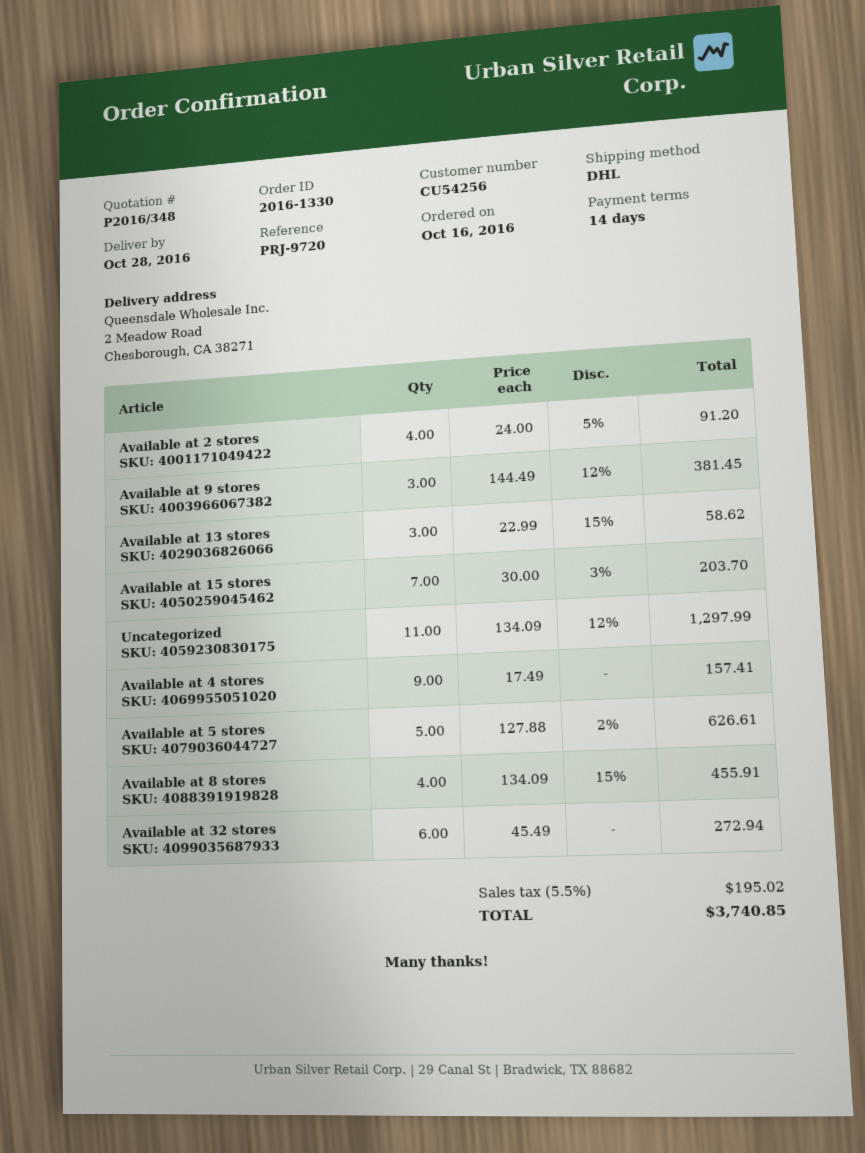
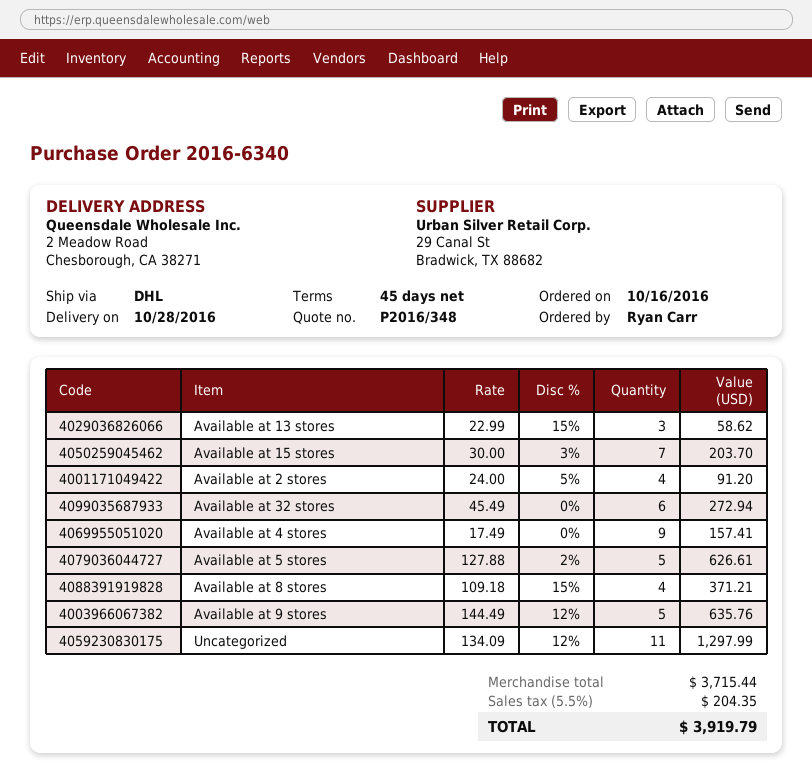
order number: 2016-1330 -> 2016-6340
payment terms: 14 days -> 45 days
Available at 9 stores: 3 x 144.49 - 12% = 381.45 -> 5 x 144.49 - 12% = 635.76
Available at 8 stores: 4 x 134.09 - 15% = 455.91 -> 4 x 109.18 - 15% = 371.21
tax: 5.5% = 195.02 -> 5.5% = 204.35
total: 3740.85 -> 3919.79

